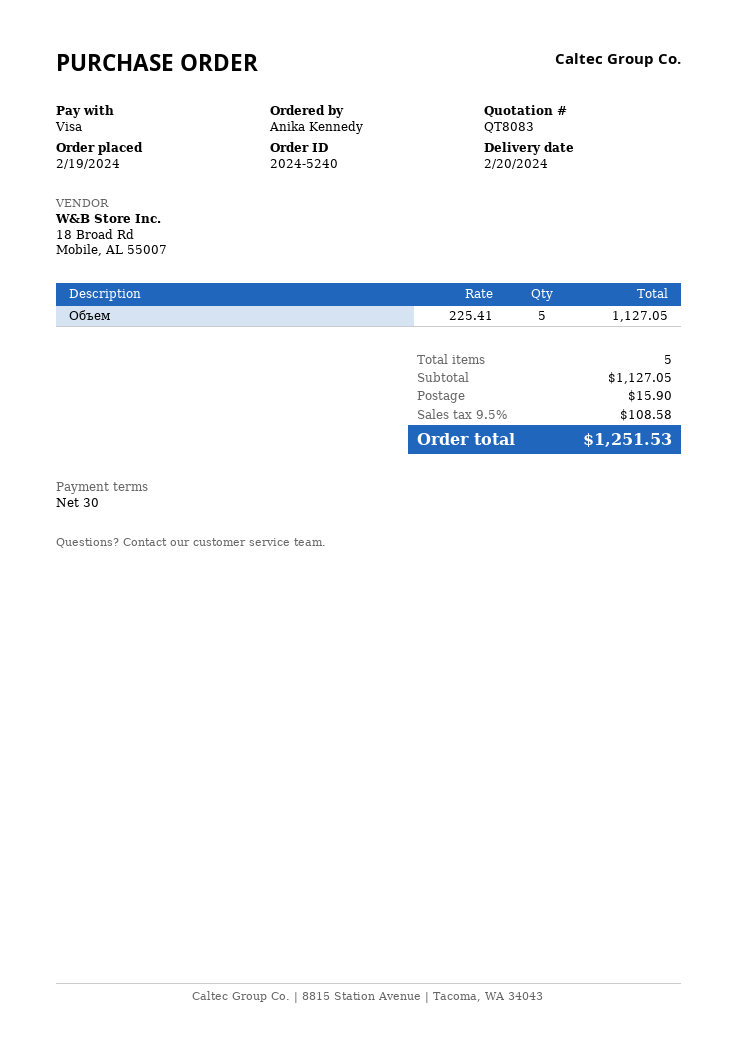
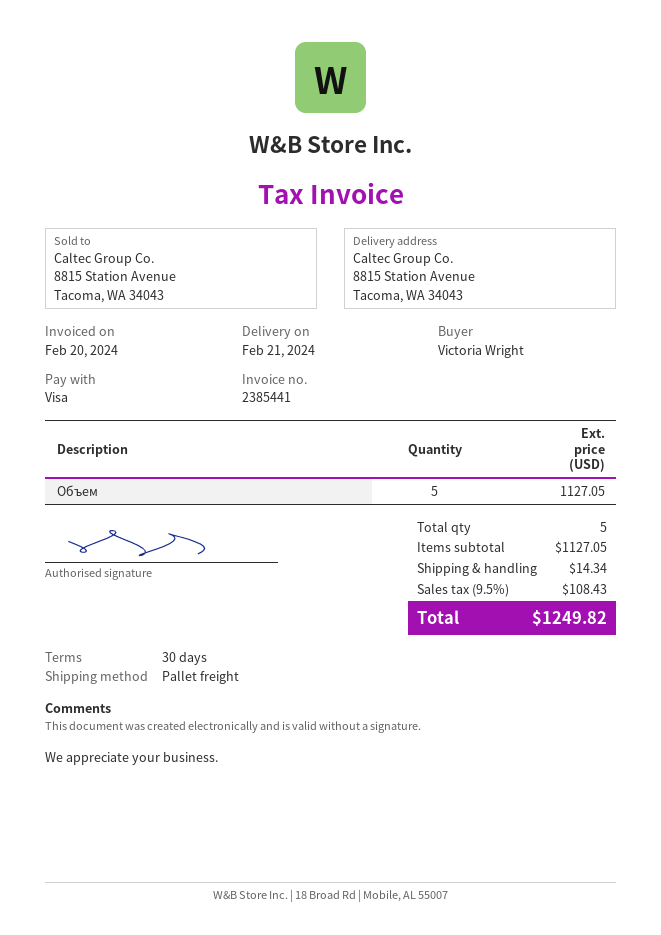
delivery date: 2024-02-20 -> 2024-02-21
ordered by: Anika Kennedy -> Victoria Wright
shipping: 15.90 -> 14.34
tax: 9.5% = 108.58 -> 9.5% = 108.43
total: 1251.53 -> 1249.82

